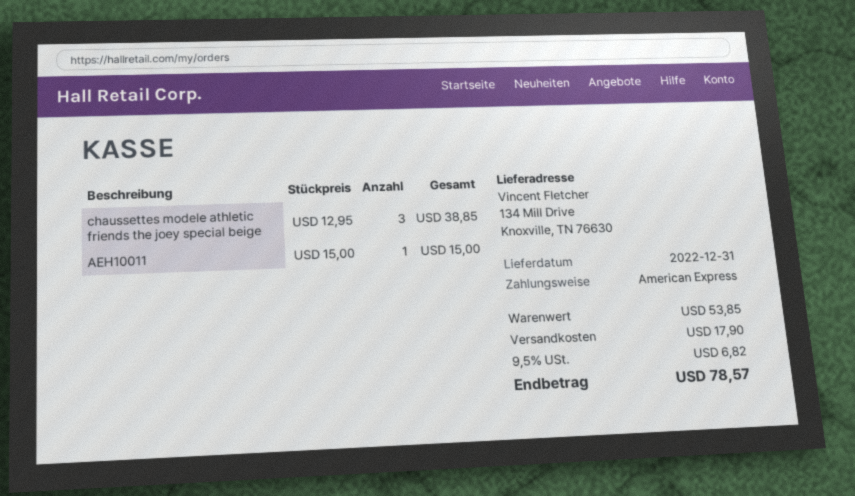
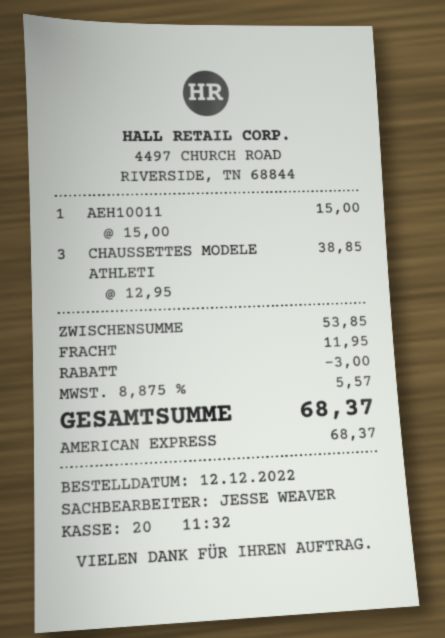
discount: none -> 3.00
shipping: 17.90 -> 11.95
tax: 9.5% = 6.82 -> 8.875% = 5.57
total: 78.57 -> 68.37

